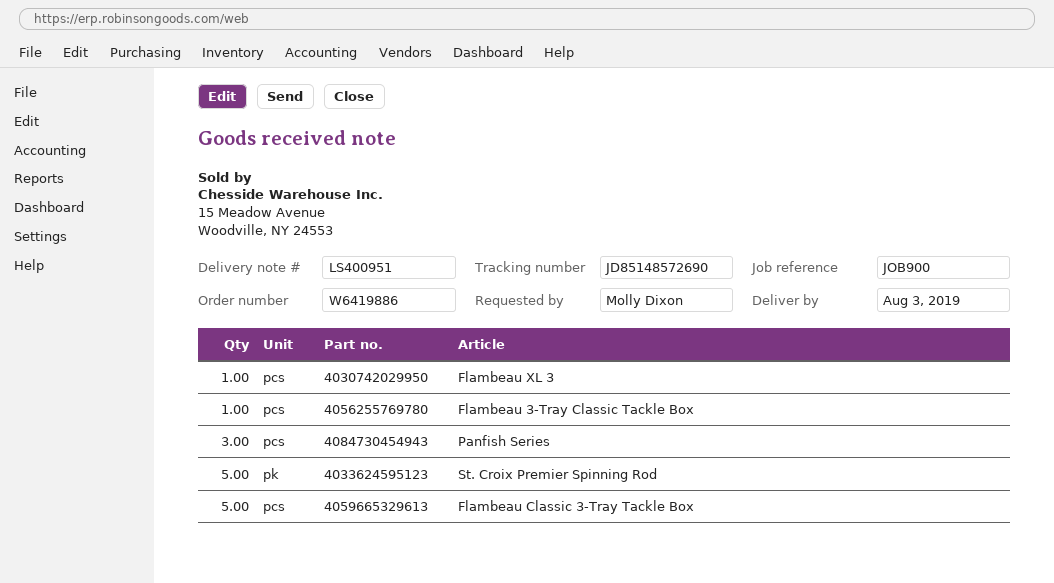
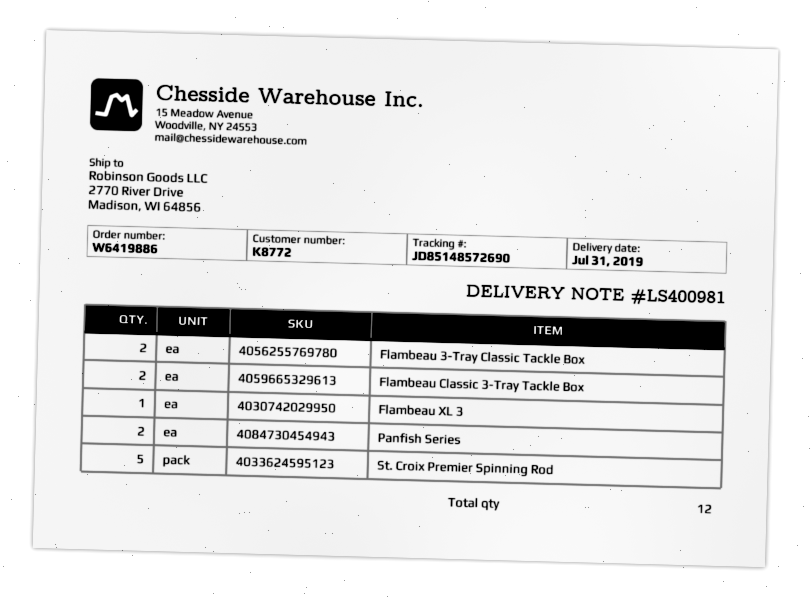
delivery note number: LS400951 -> LS400981
delivery date: 2019-08-03 -> 2019-07-31
Flambeau 3-Tray Classic Tackle Box: 1 -> 2
Panfish Series: 3 -> 2
Flambeau Classic 3-Tray Tackle Box: 5 -> 2

